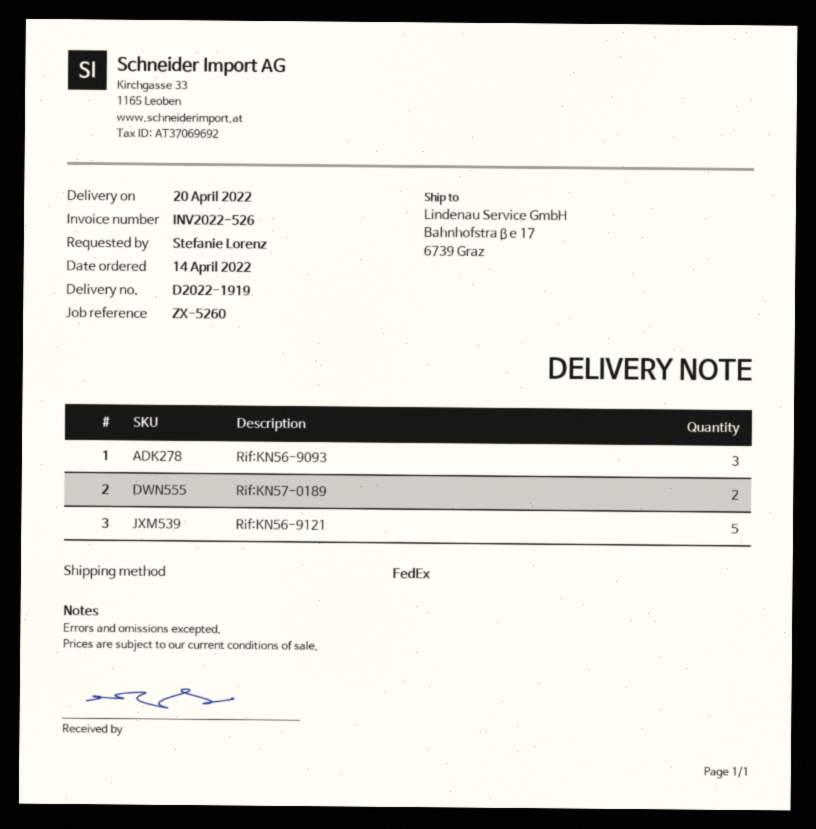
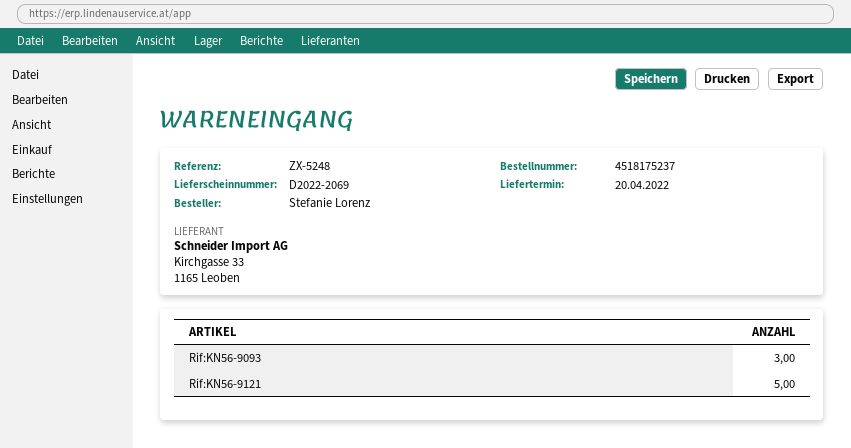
delivery note number: D2022-1919 -> D2022-2069
reference: ZX-5260 -> ZX-5248
Rif:KN57-0189: 2 -> none

